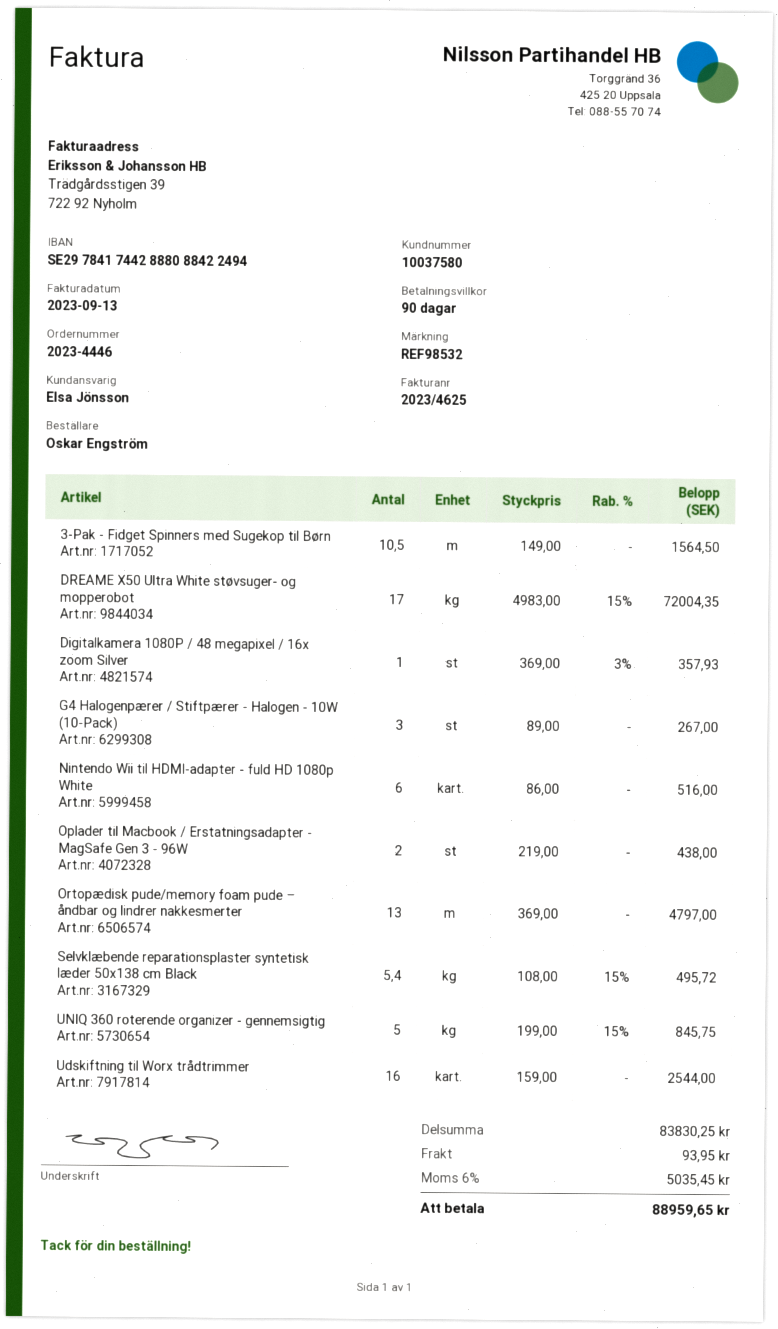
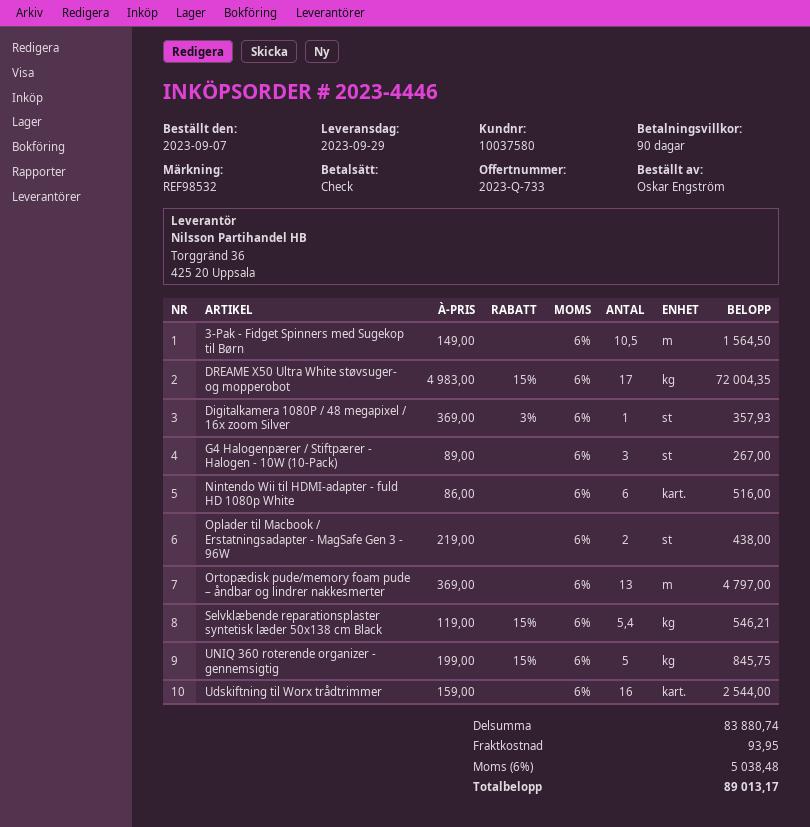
Selvklæbende reparationsplaster syntetisk læder 50x138 cm Black: 5.4 x 108.00 - 15% = 495.72 -> 5.4 x 119.00 - 15% = 546.21
subtotal: 83830.25 -> 83880.74
tax: 6% = 5035.45 -> 6% = 5038.48
total: 88959.65 -> 89013.17

